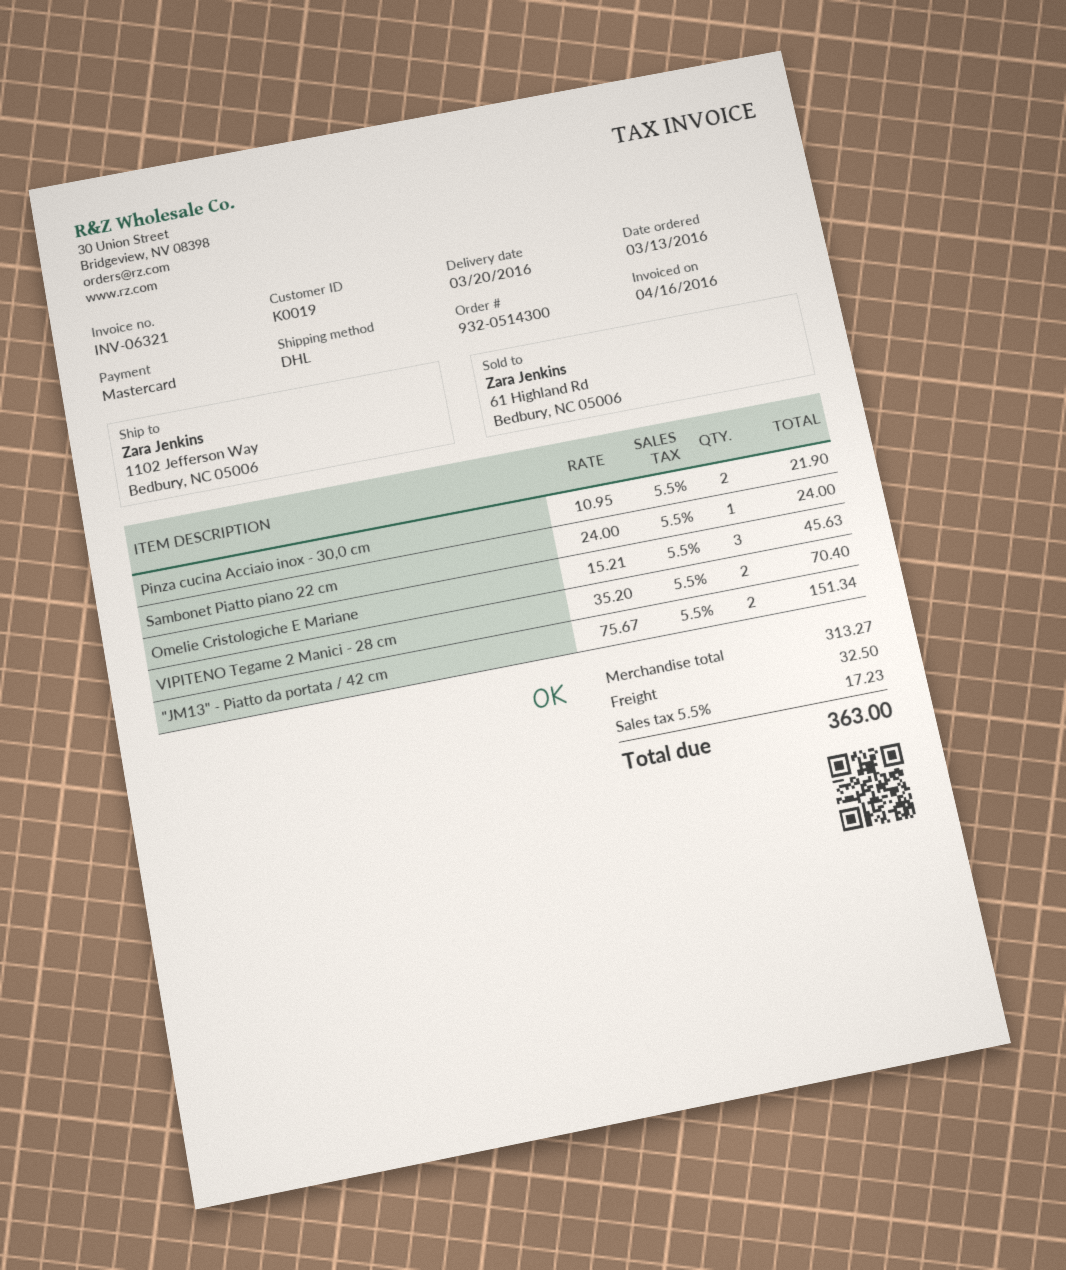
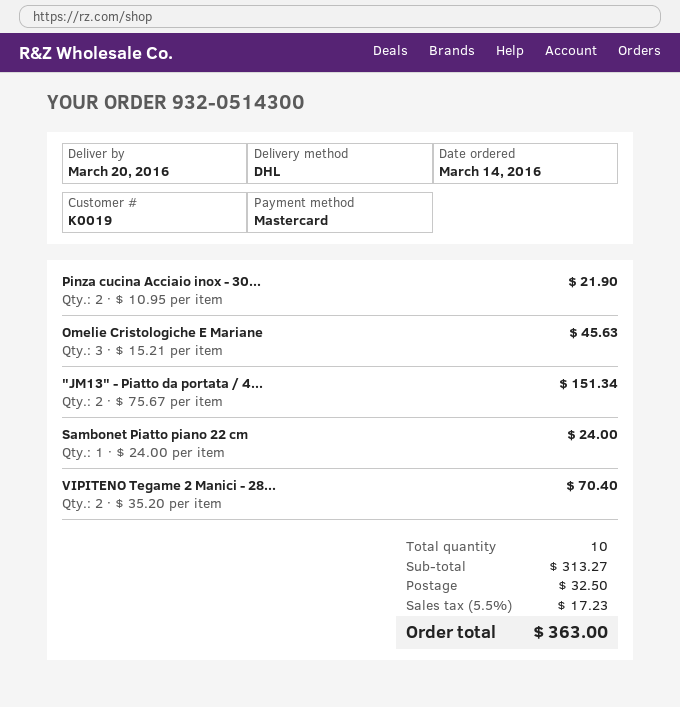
order date: 2016-03-13 -> 2016-03-14

